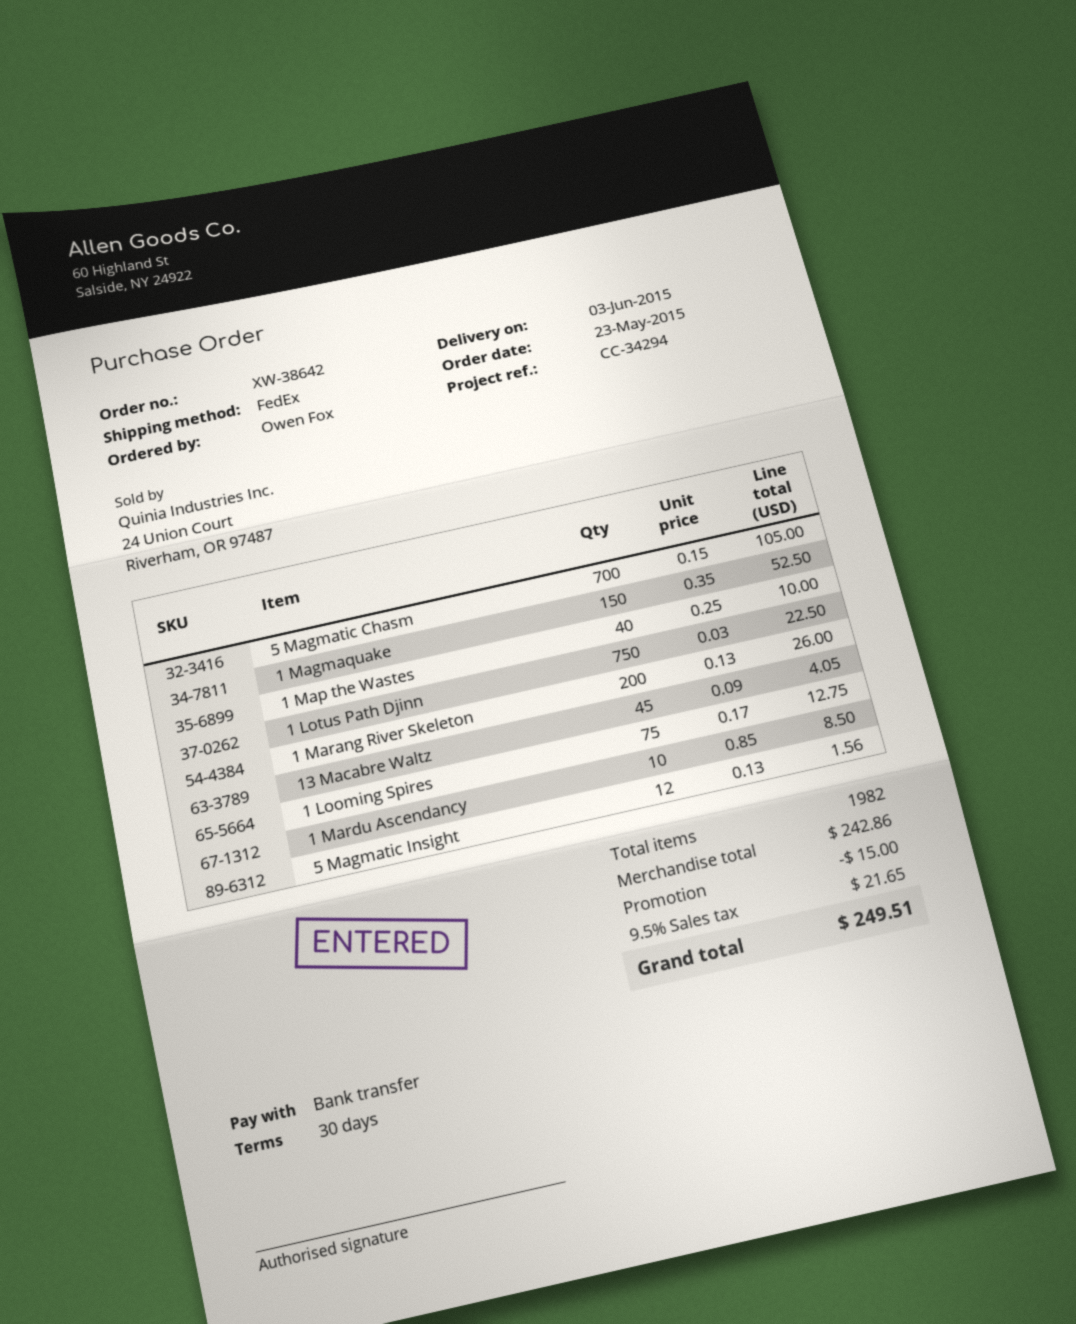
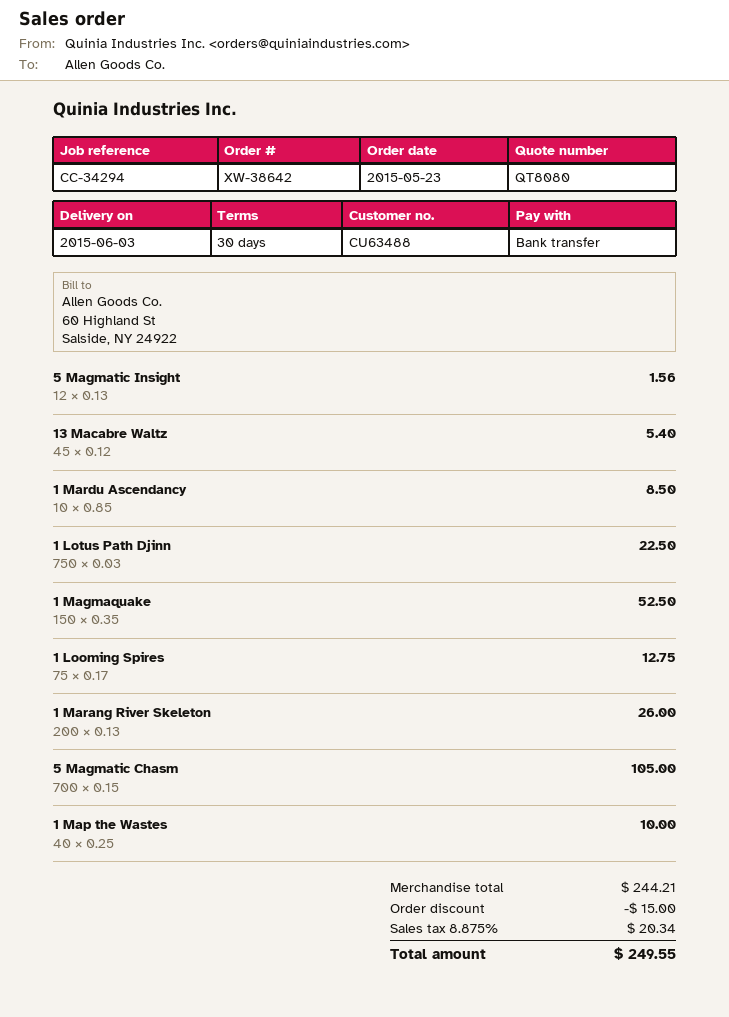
13 Macabre Waltz: 45 x 0.09 = 4.05 -> 45 x 0.12 = 5.40
subtotal: 242.86 -> 244.21
tax: 9.5% = 21.65 -> 8.875% = 20.34
total: 249.51 -> 249.55

